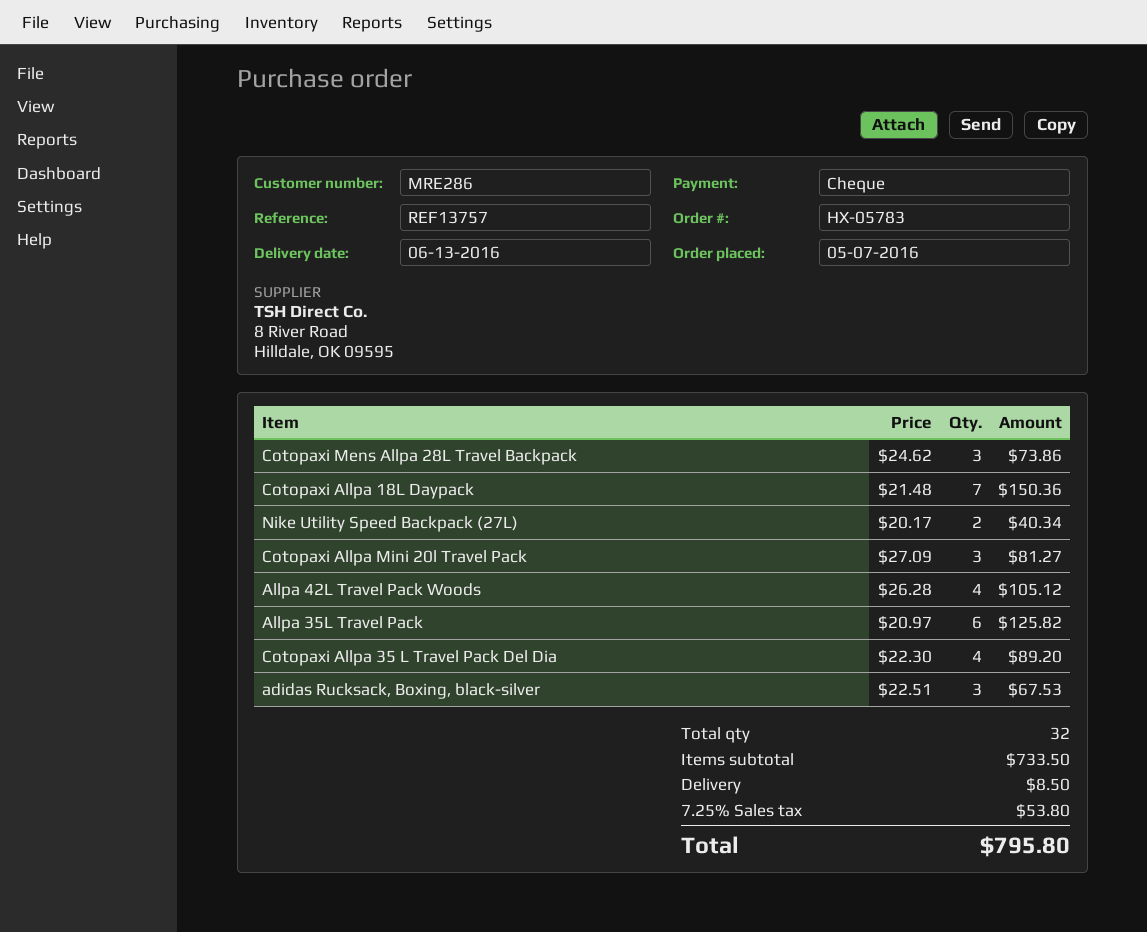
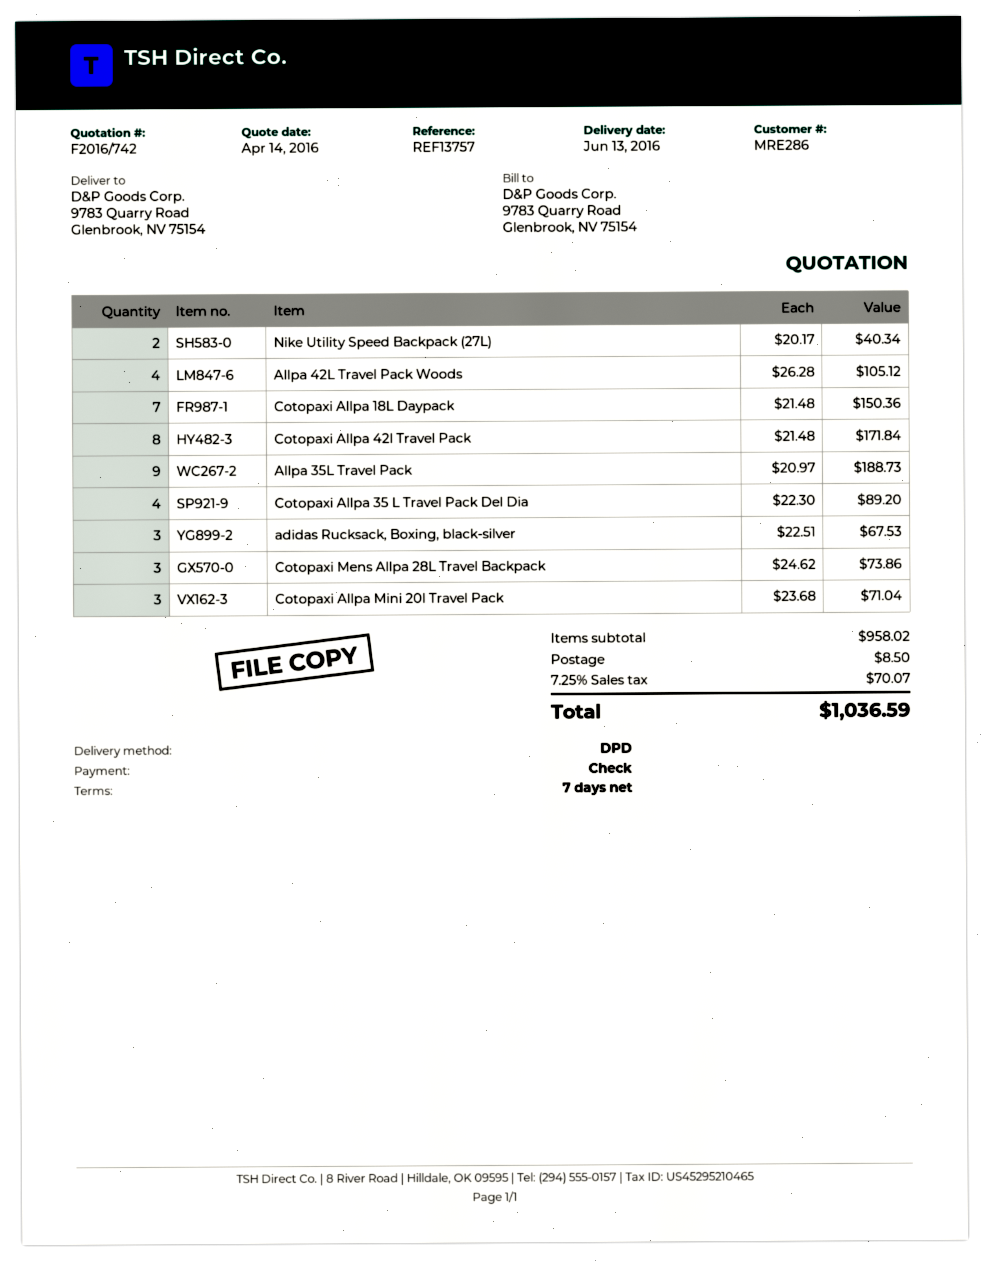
Cotopaxi Allpa Mini 20l Travel Pack: 3 x 27.09 = 81.27 -> 3 x 23.68 = 71.04
Allpa 35L Travel Pack: 6 x 20.97 = 125.82 -> 9 x 20.97 = 188.73
Cotopaxi Allpa 42l Travel Pack: none -> 8 x 21.48 = 171.84
subtotal: 733.50 -> 958.02
tax: 7.25% = 53.80 -> 7.25% = 70.07
total: 795.80 -> 1036.59

